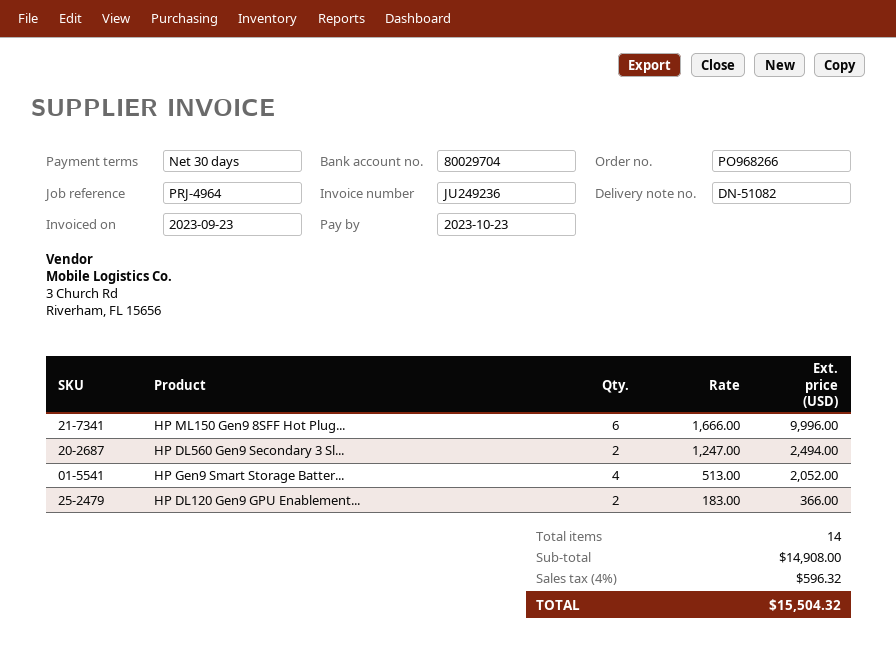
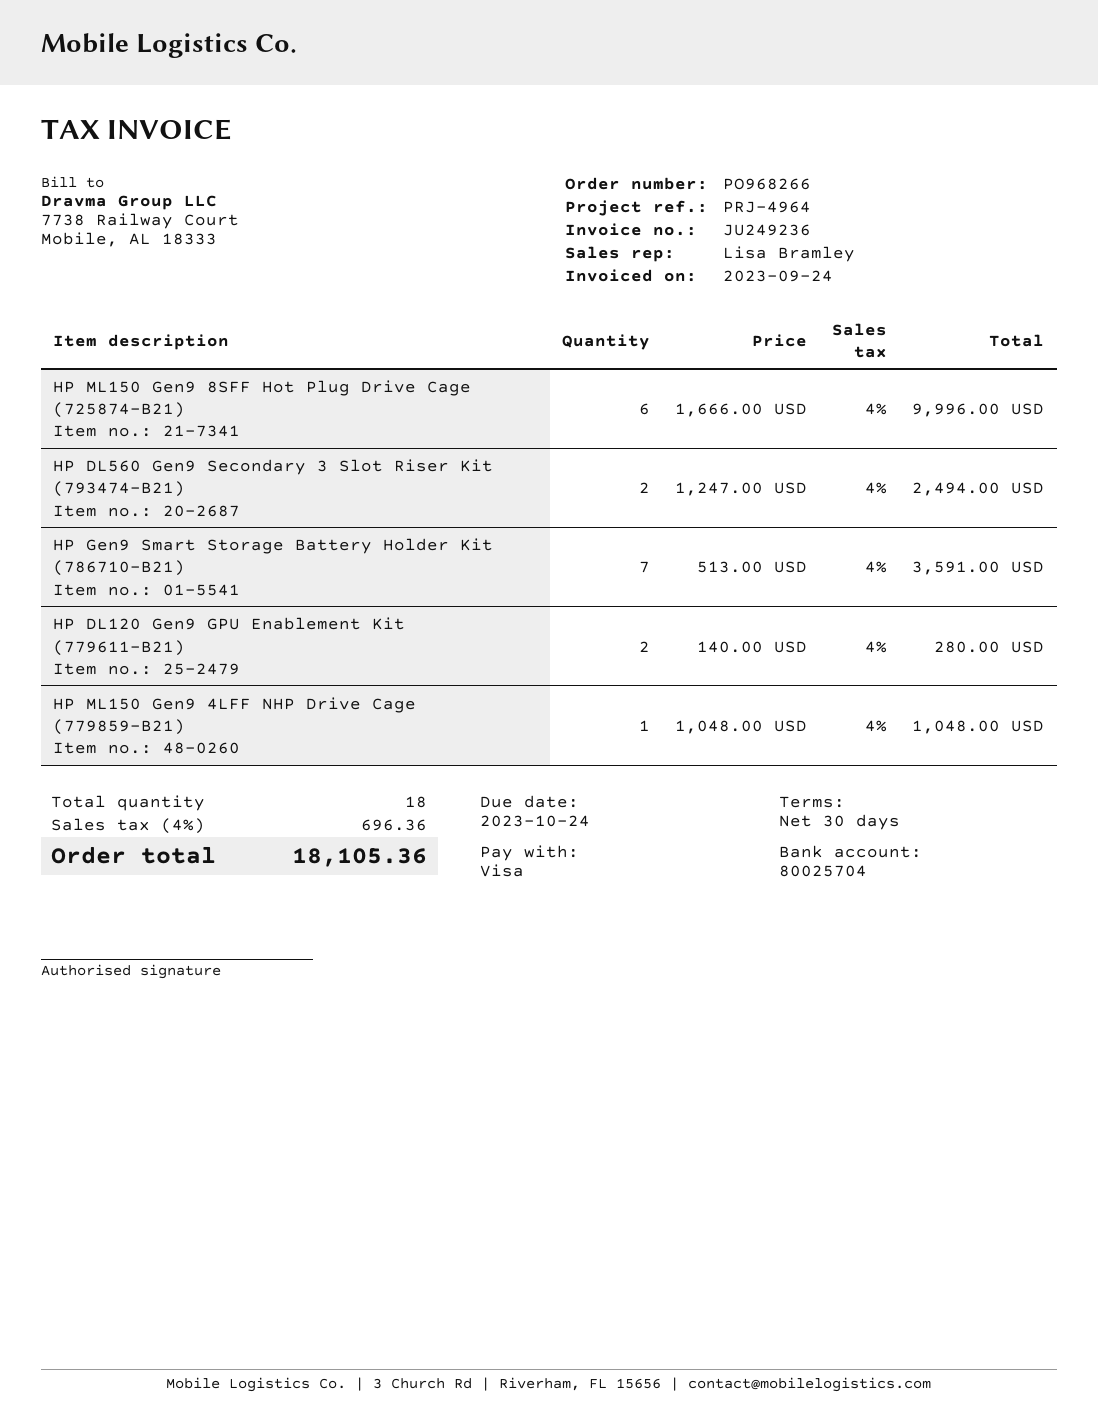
invoice date: 2023-09-23 -> 2023-09-24
due date: 2023-10-23 -> 2023-10-24
bank account: 80029704 -> 80025704
HP Gen9 Smart Storage Batter...: 4 x 513.00 = 2052.00 -> 7 x 513.00 = 3591.00
HP DL120 Gen9 GPU Enablement...: 2 x 183.00 = 366.00 -> 2 x 140.00 = 280.00
HP ML150 Gen9 4LFF NHP Drive Cage (779859-B21): none -> 1 x 1048.00 = 1048.00
total quantity: 14 -> 18
tax: 4% = 596.32 -> 4% = 696.36
total: 15504.32 -> 18105.36

